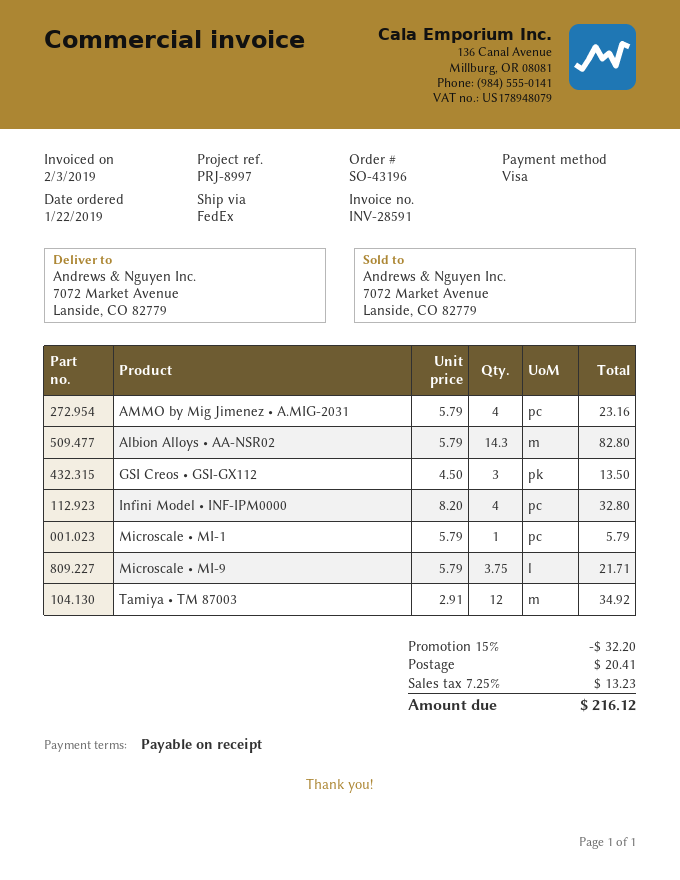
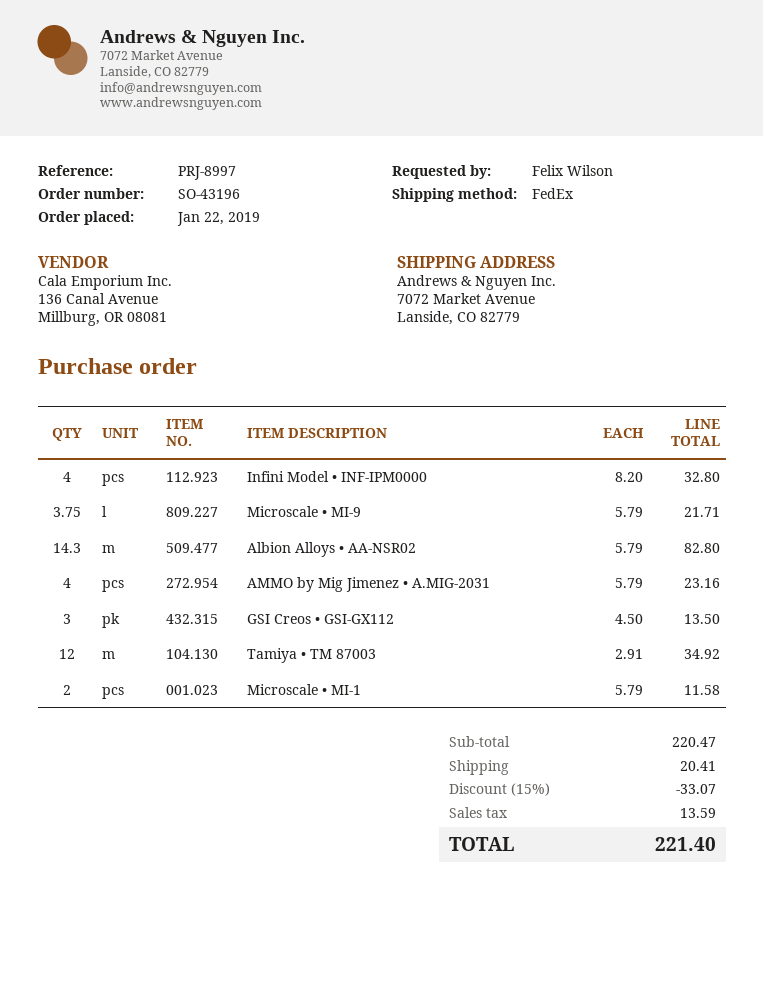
Microscale • MI-1: 1 x 5.79 = 5.79 -> 2 x 5.79 = 11.58
discount: 15% = 32.20 -> 15% = 33.07
tax: 13.23 -> 13.59
total: 216.12 -> 221.40

